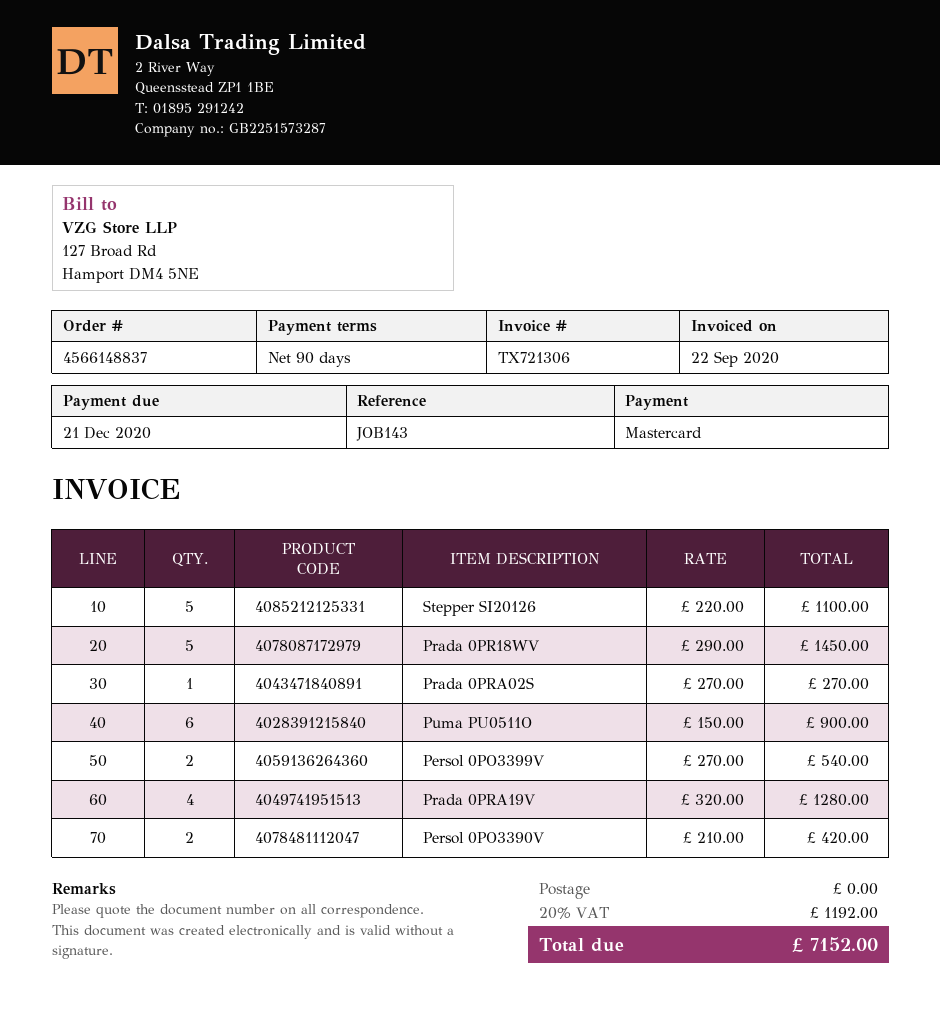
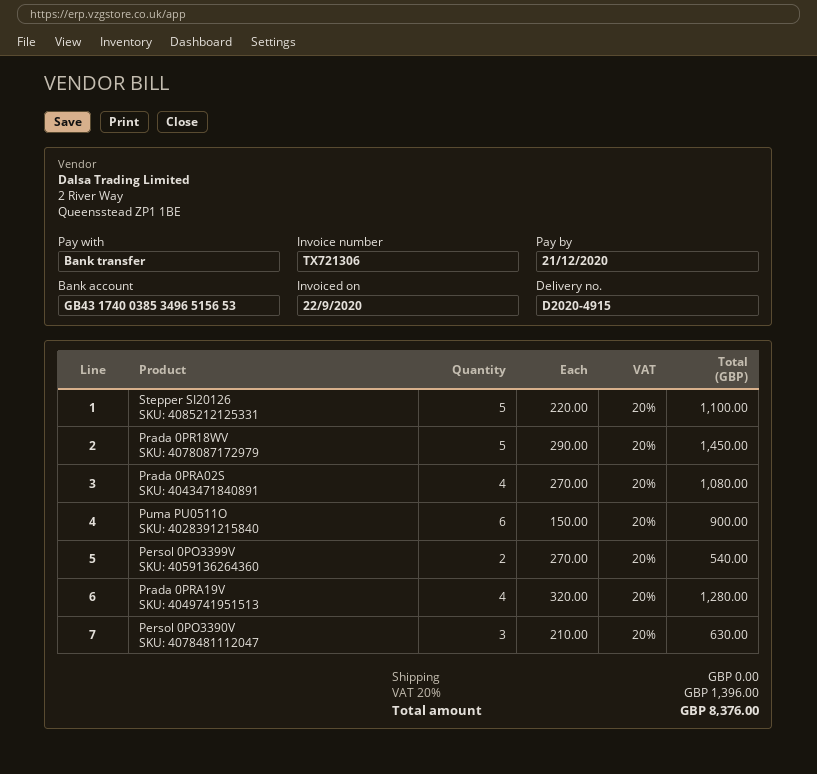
payment method: Mastercard -> bank transfer
Prada 0PRA02S: 1 x 270.00 = 270.00 -> 4 x 270.00 = 1080.00
Persol 0PO3390V: 2 x 210.00 = 420.00 -> 3 x 210.00 = 630.00
tax: 20% = 1192.00 -> 20% = 1396.00
total: 7152.00 -> 8376.00

